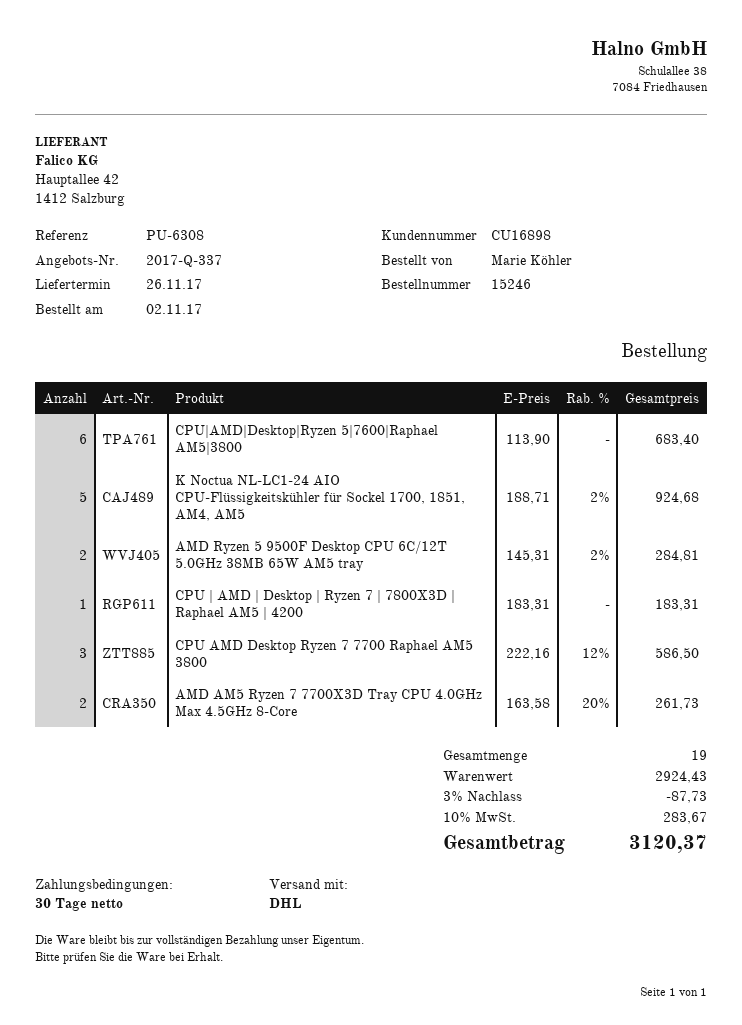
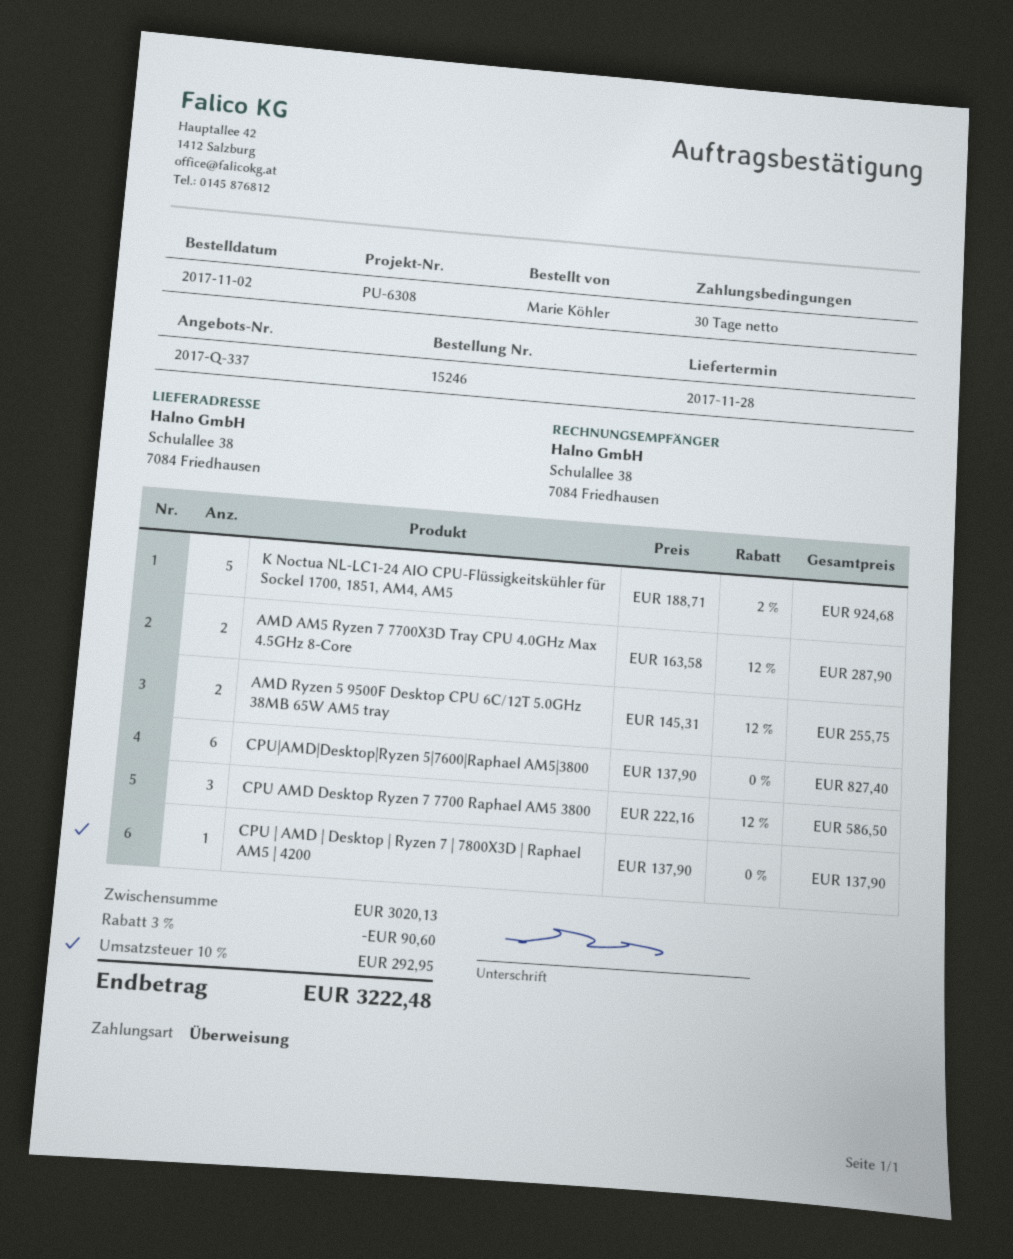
delivery date: 2017-11-26 -> 2017-11-28
CPU|AMD|Desktop|Ryzen 5|7600|Raphael AM5|3800: 6 x 113.90 = 683.40 -> 6 x 137.90 = 827.40
AMD Ryzen 5 9500F Desktop CPU 6C/12T 5.0GHz 38MB 65W AM5 tray: 2 x 145.31 - 2% = 284.81 -> 2 x 145.31 - 12% = 255.75
CPU | AMD | Desktop | Ryzen 7 | 7800X3D | Raphael AM5 | 4200: 1 x 183.31 = 183.31 -> 1 x 137.90 = 137.90
AMD AM5 Ryzen 7 7700X3D Tray CPU 4.0GHz Max 4.5GHz 8-Core: 2 x 163.58 - 20% = 261.73 -> 2 x 163.58 - 12% = 287.90
subtotal: 2924.43 -> 3020.13
discount: 3% = 87.73 -> 3% = 90.60
tax: 10% = 283.67 -> 10% = 292.95
total: 3120.37 -> 3222.48

